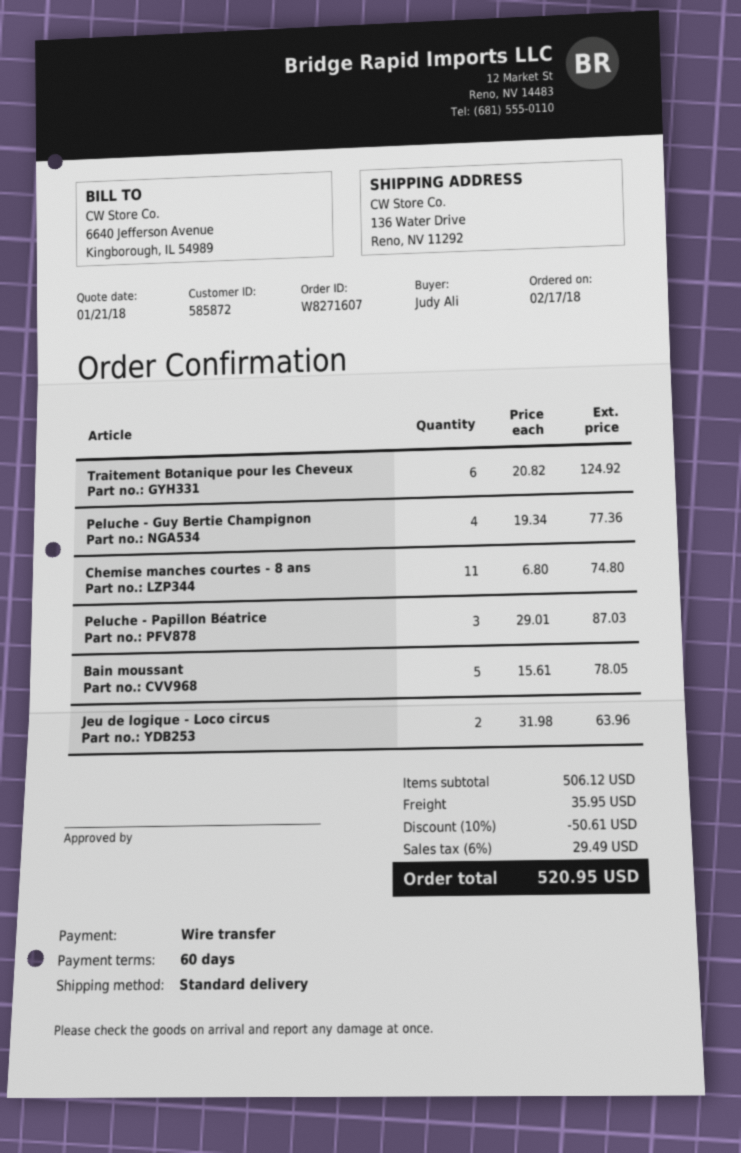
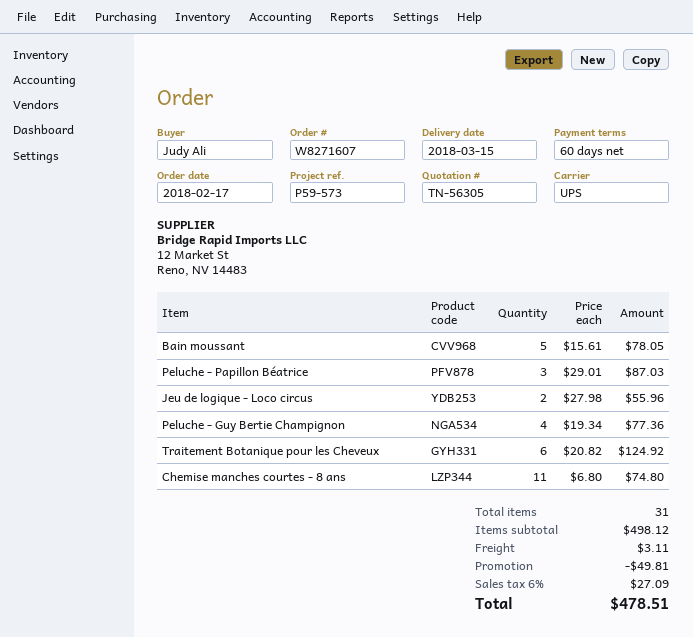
shipping method: standard -> UPS
Jeu de logique - Loco circus: 2 x 31.98 = 63.96 -> 2 x 27.98 = 55.96
subtotal: 506.12 -> 498.12
discount: 50.61 -> 49.81
shipping: 35.95 -> 3.11
tax: 6% = 29.49 -> 6% = 27.09
total: 520.95 -> 478.51

